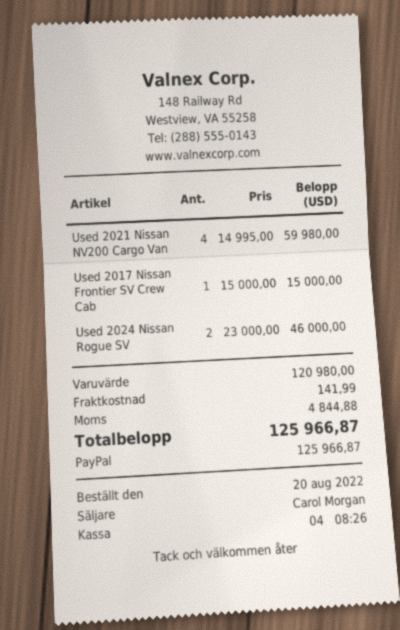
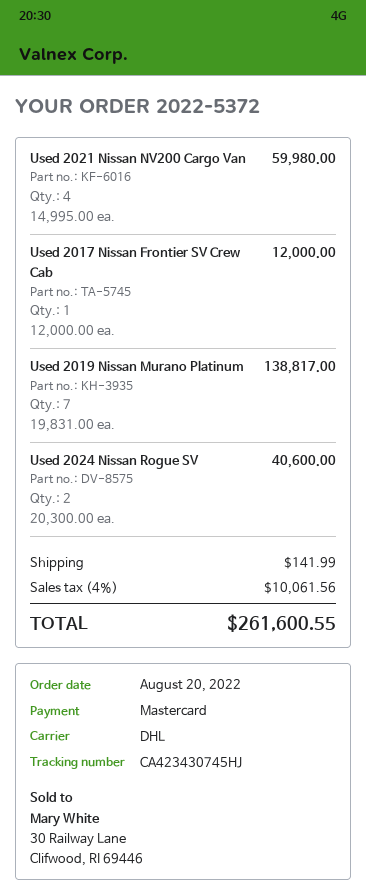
payment method: PayPal -> Mastercard
Used 2017 Nissan Frontier SV Crew Cab: 1 x 15000.00 = 15000.00 -> 1 x 12000.00 = 12000.00
Used 2024 Nissan Rogue SV: 2 x 23000.00 = 46000.00 -> 2 x 20300.00 = 40600.00
Used 2019 Nissan Murano Platinum: none -> 7 x 19831.00 = 138817.00
tax: 4844.88 -> 10061.56
total: 125966.87 -> 261600.55

